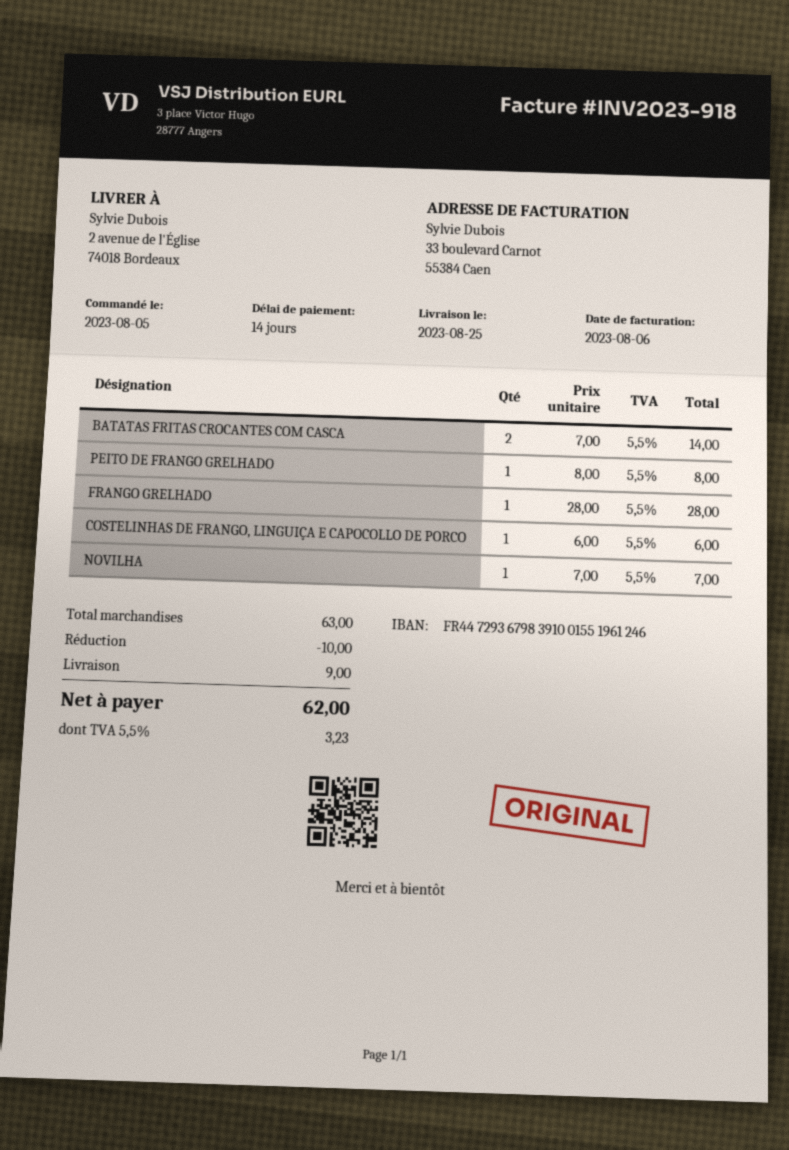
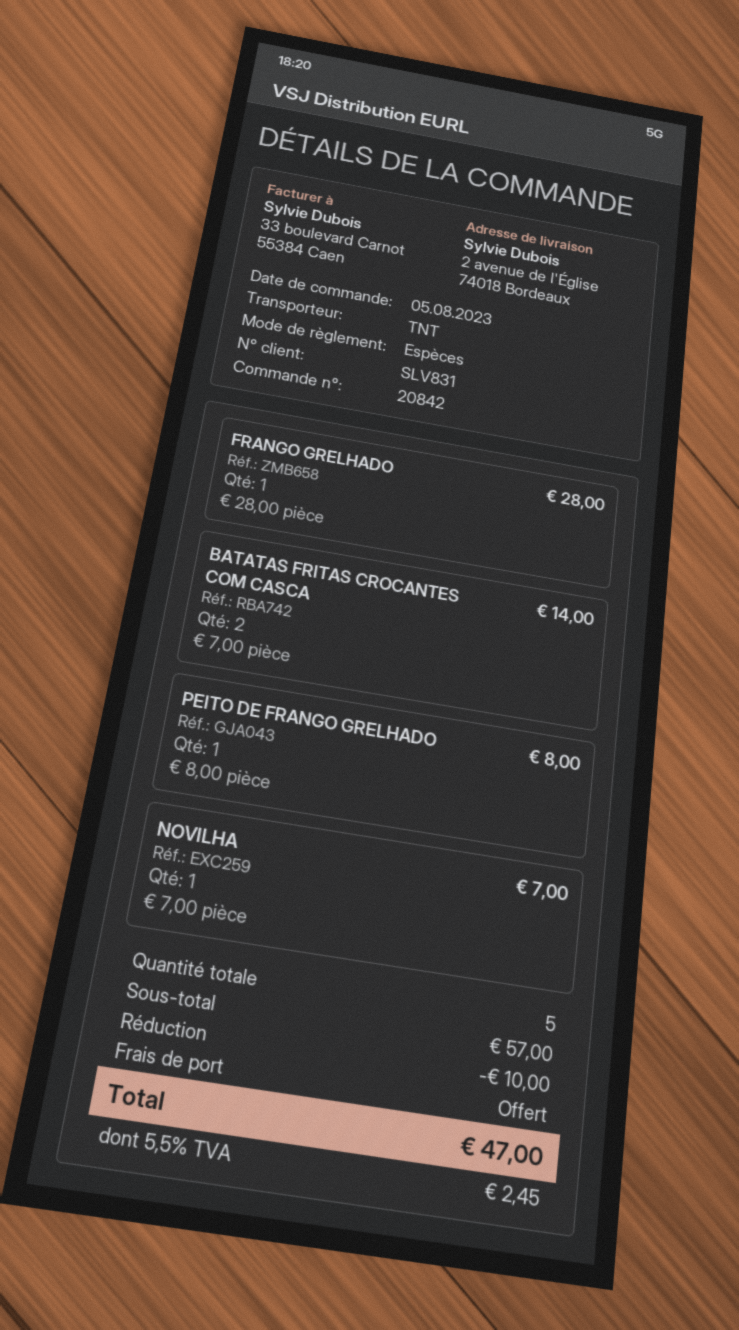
COSTELINHAS DE FRANGO, LINGUIÇA E CAPOCOLLO DE PORCO: 1 x 6.00 = 6.00 -> none
subtotal: 63.00 -> 57.00
shipping: 9.00 -> 0.00
tax: 5.5% = 3.23 -> 5.5% = 2.45
total: 62.00 -> 47.00

